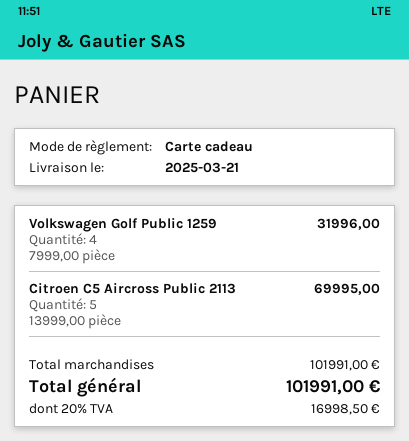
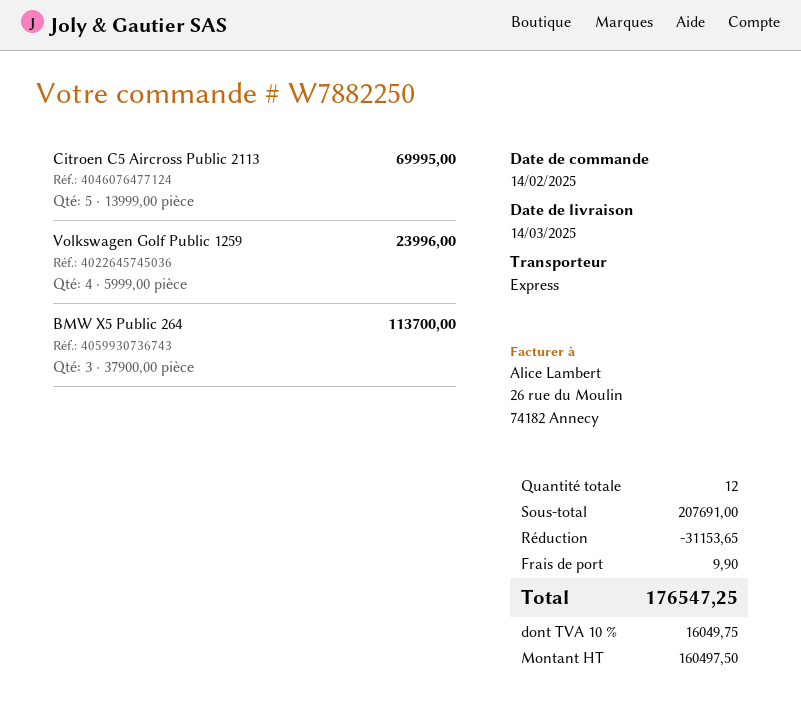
delivery date: 2025-03-21 -> 2025-03-14
Volkswagen Golf Public 1259: 4 x 7999.00 = 31996.00 -> 4 x 5999.00 = 23996.00
BMW X5 Public 264: none -> 3 x 37900.00 = 113700.00
subtotal: 101991.00 -> 207691.00
discount: none -> 31153.65
shipping: none -> 9.90
tax: 20% = 16998.50 -> 10% = 16049.75
total: 101991.00 -> 176547.25

